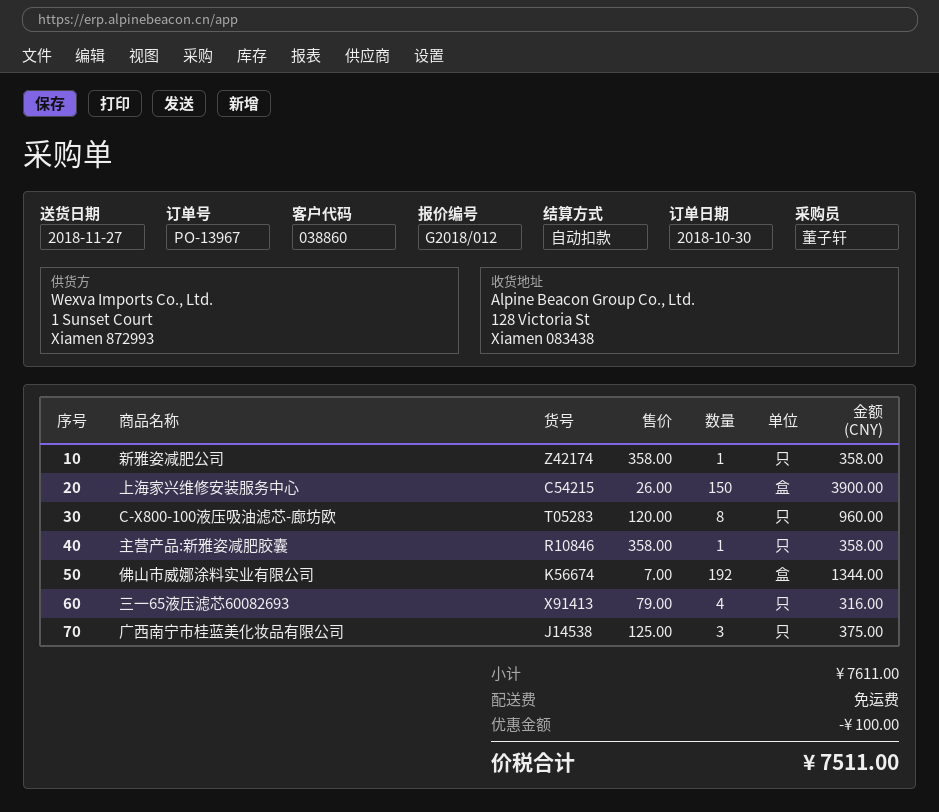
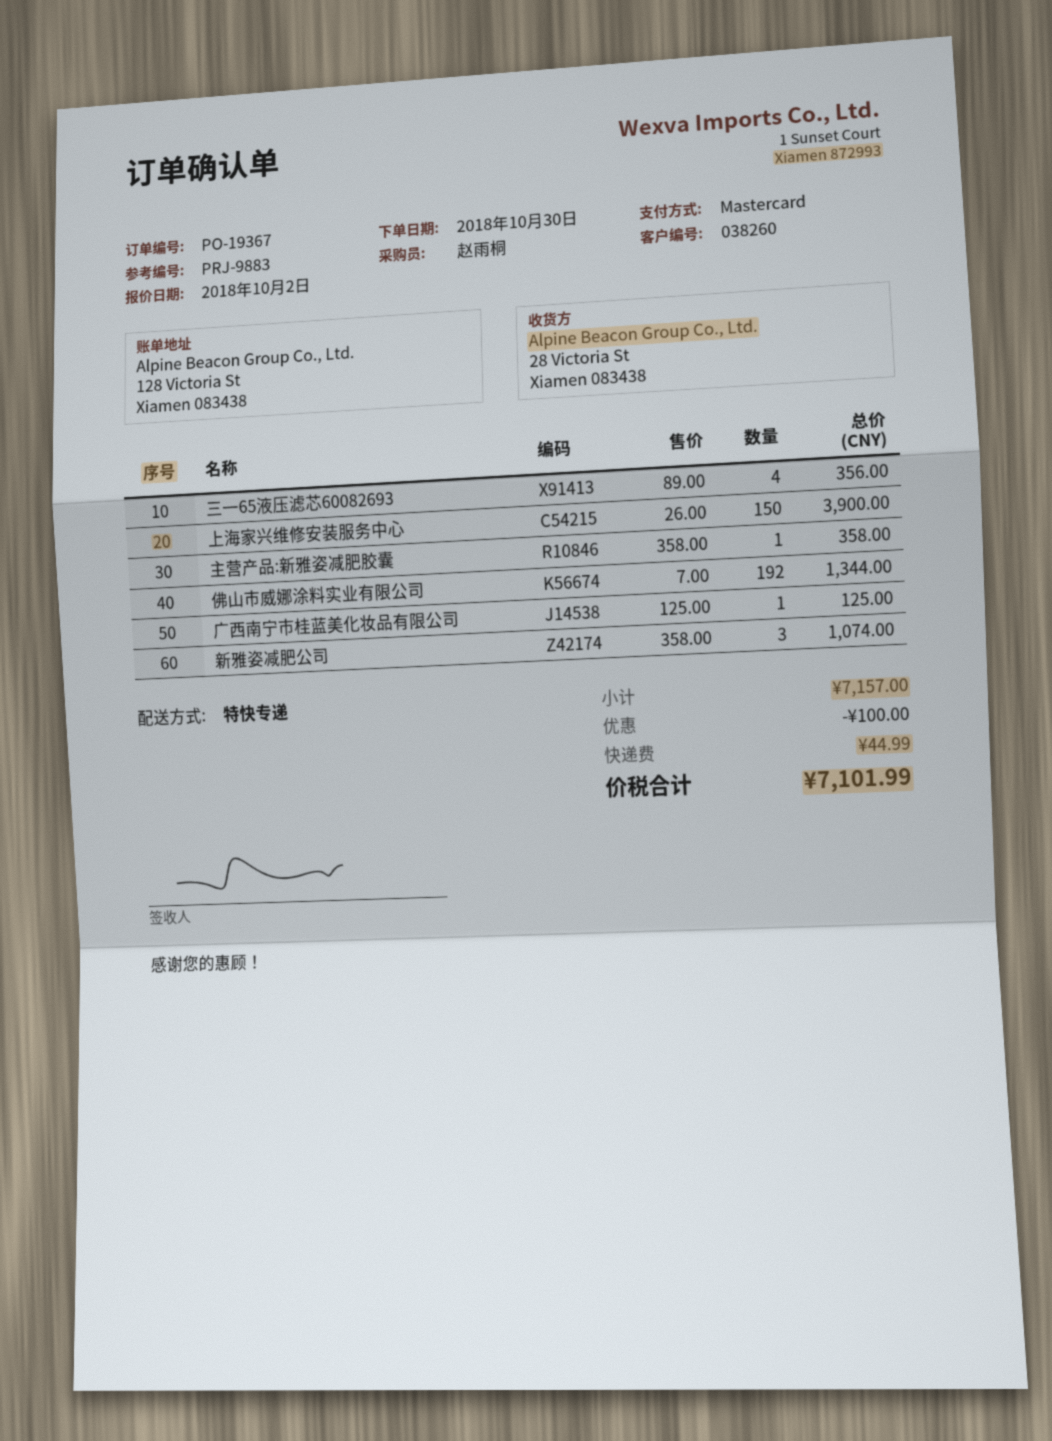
order number: PO-13967 -> PO-19367
customer number: 038860 -> 038260
ordered by: 董子轩 -> 赵雨桐
payment method: direct debit -> Mastercard
ship to: 128 Victoria St, Xiamen 083438 -> 28 Victoria St, Xiamen 083438
新雅姿减肥公司: 1 x 358.00 = 358.00 -> 3 x 358.00 = 1074.00
C-X800-100液压吸油滤芯-廊坊欧: 8 x 120.00 = 960.00 -> none
三一65液压滤芯60082693: 4 x 79.00 = 316.00 -> 4 x 89.00 = 356.00
广西南宁市桂蓝美化妆品有限公司: 3 x 125.00 = 375.00 -> 1 x 125.00 = 125.00
subtotal: 7611.00 -> 7157.00
shipping: 0.00 -> 44.99
total: 7511.00 -> 7101.99

